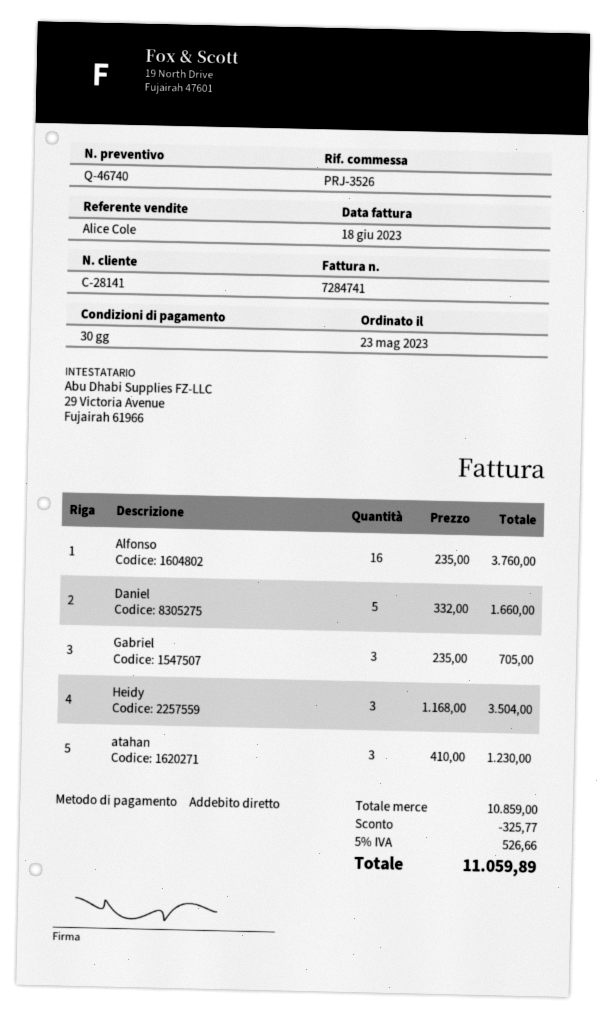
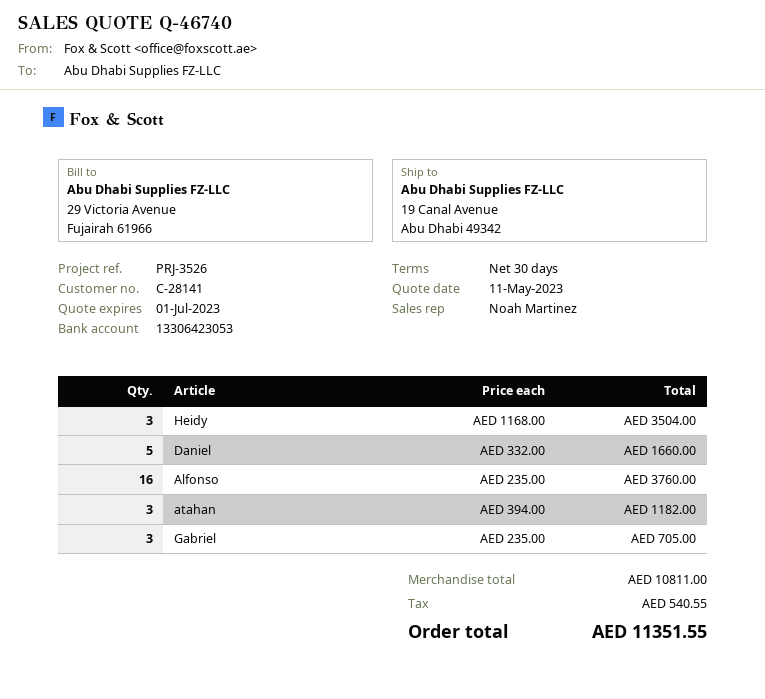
sales rep: Alice Cole -> Noah Martinez
atahan: 3 x 410.00 = 1230.00 -> 3 x 394.00 = 1182.00
subtotal: 10859.00 -> 10811.00
discount: 325.77 -> none
tax: 526.66 -> 540.55
total: 11059.89 -> 11351.55

